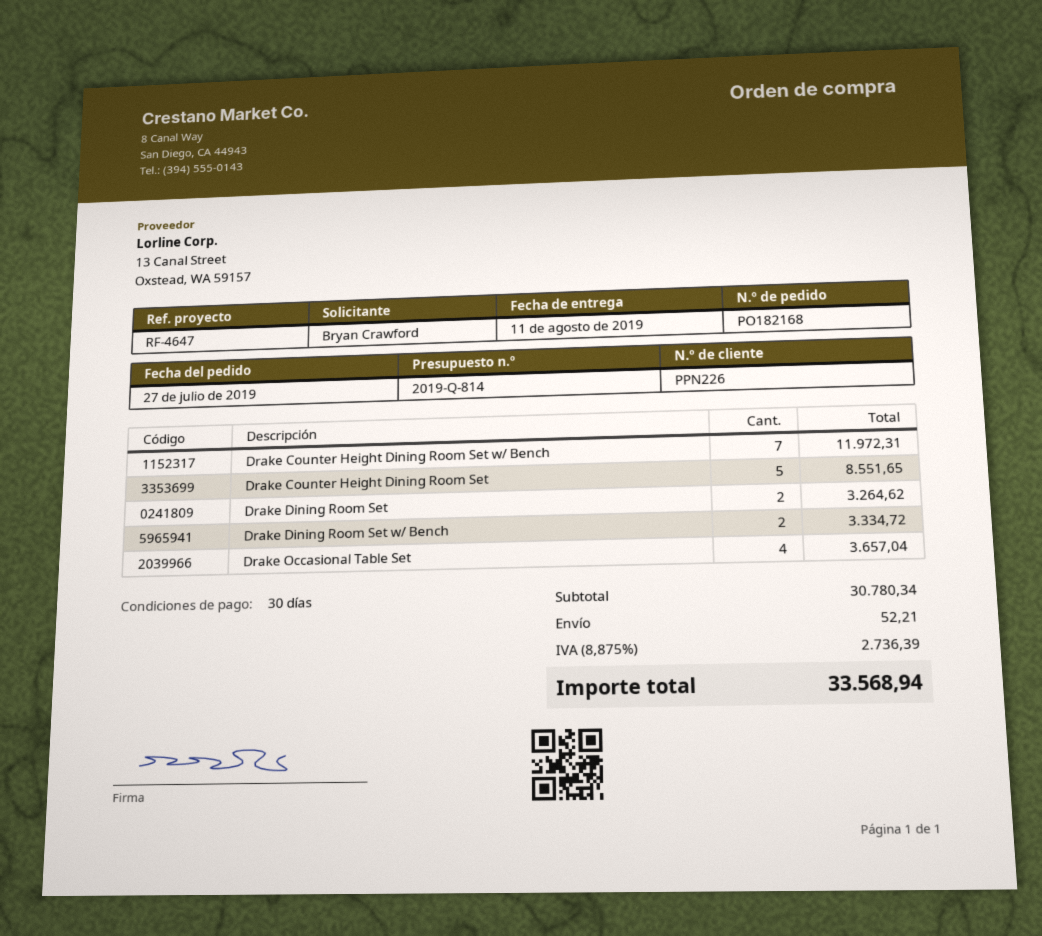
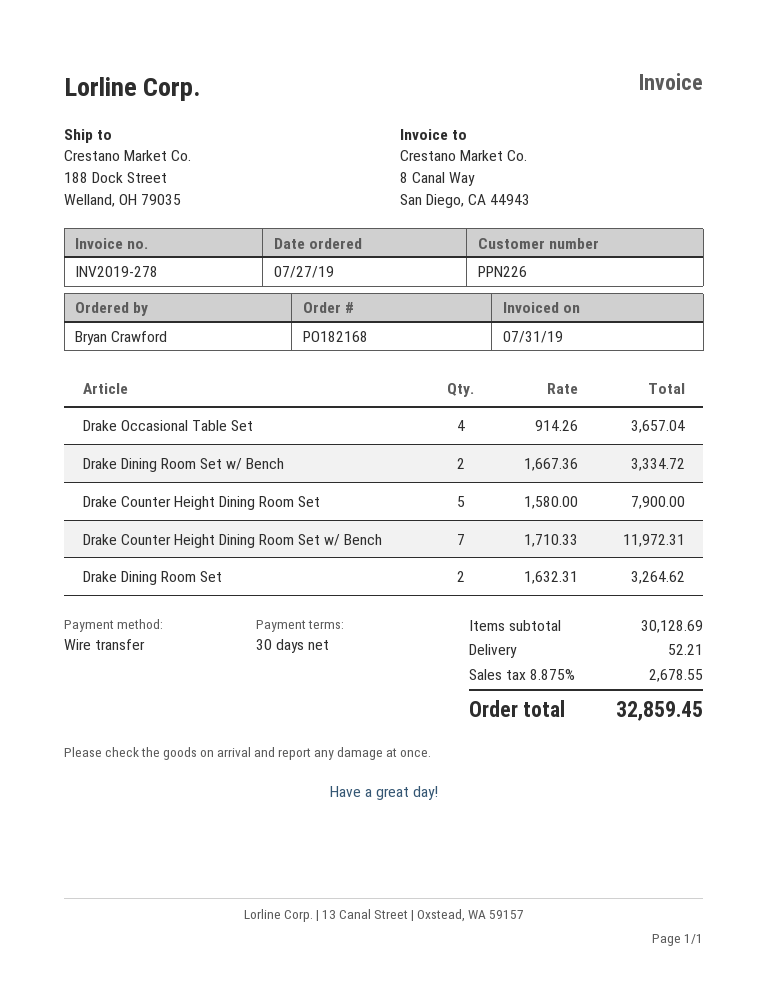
Drake Counter Height Dining Room Set: 5 for 8551.65 -> 5 for 7900.00
subtotal: 30780.34 -> 30128.69
tax: 8.875% = 2736.39 -> 8.875% = 2678.55
total: 33568.94 -> 32859.45

